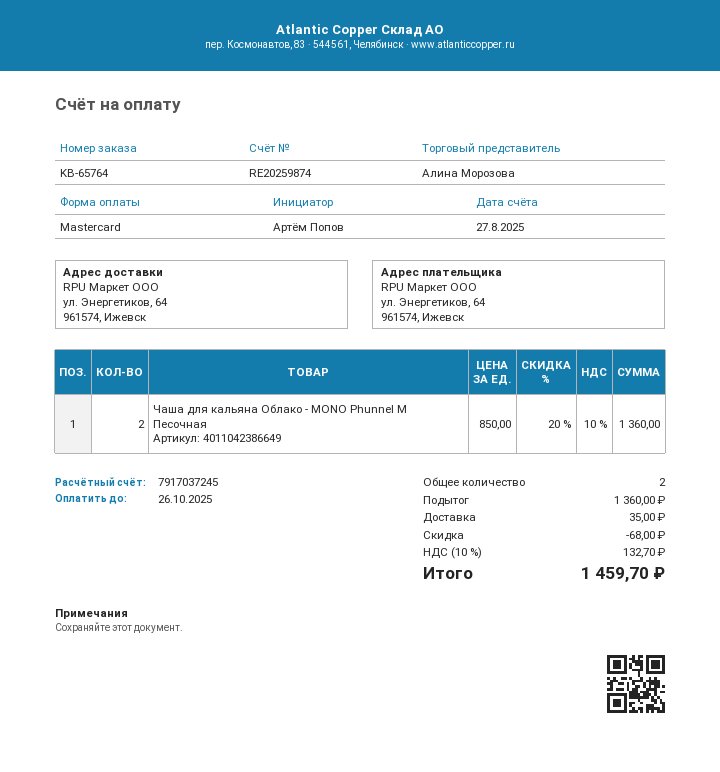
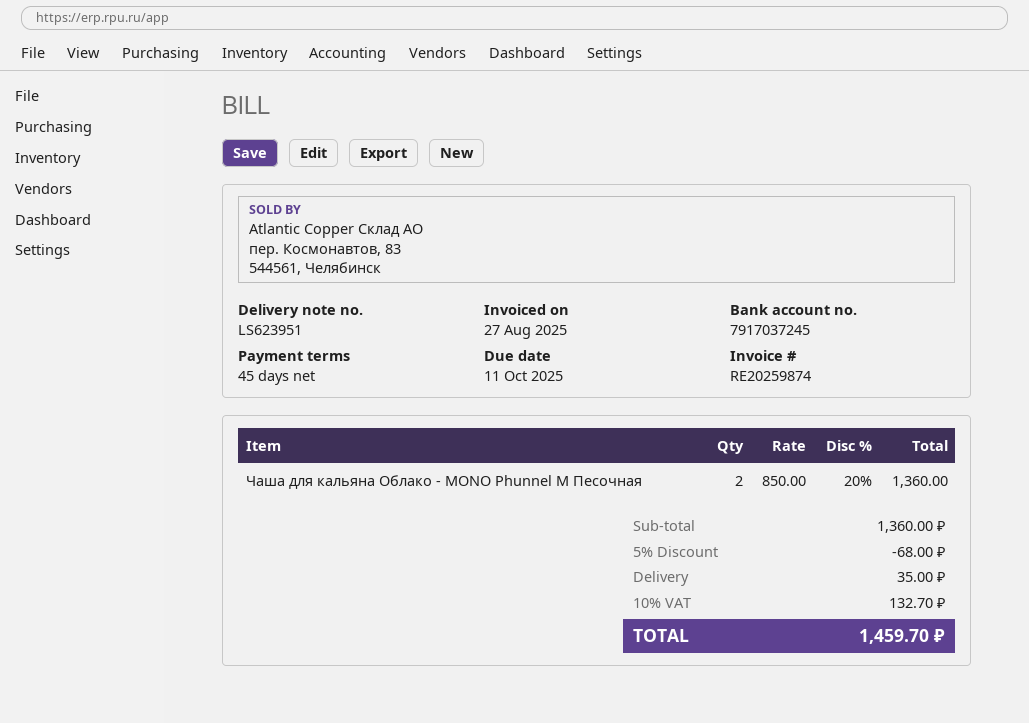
due date: 2025-10-26 -> 2025-10-11

